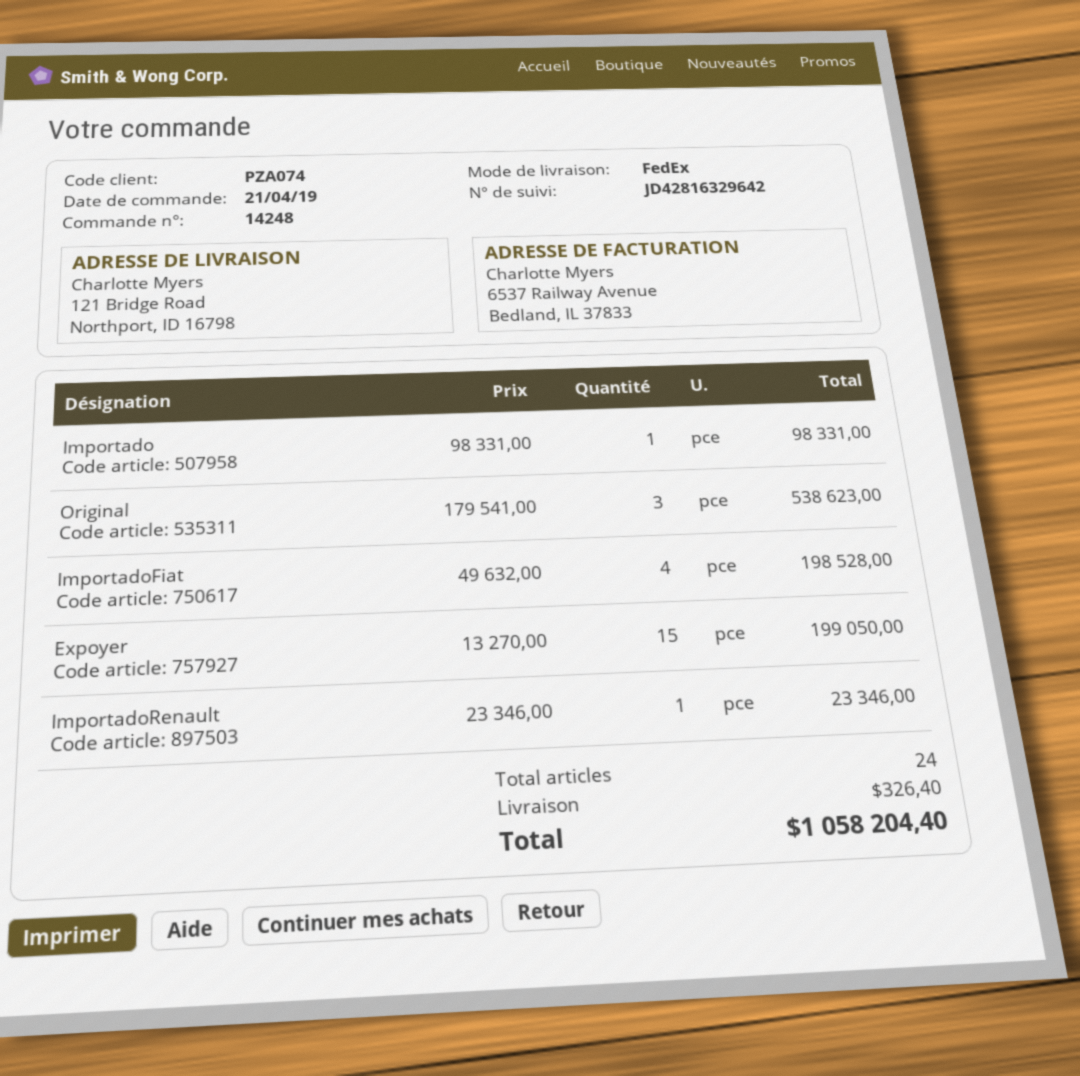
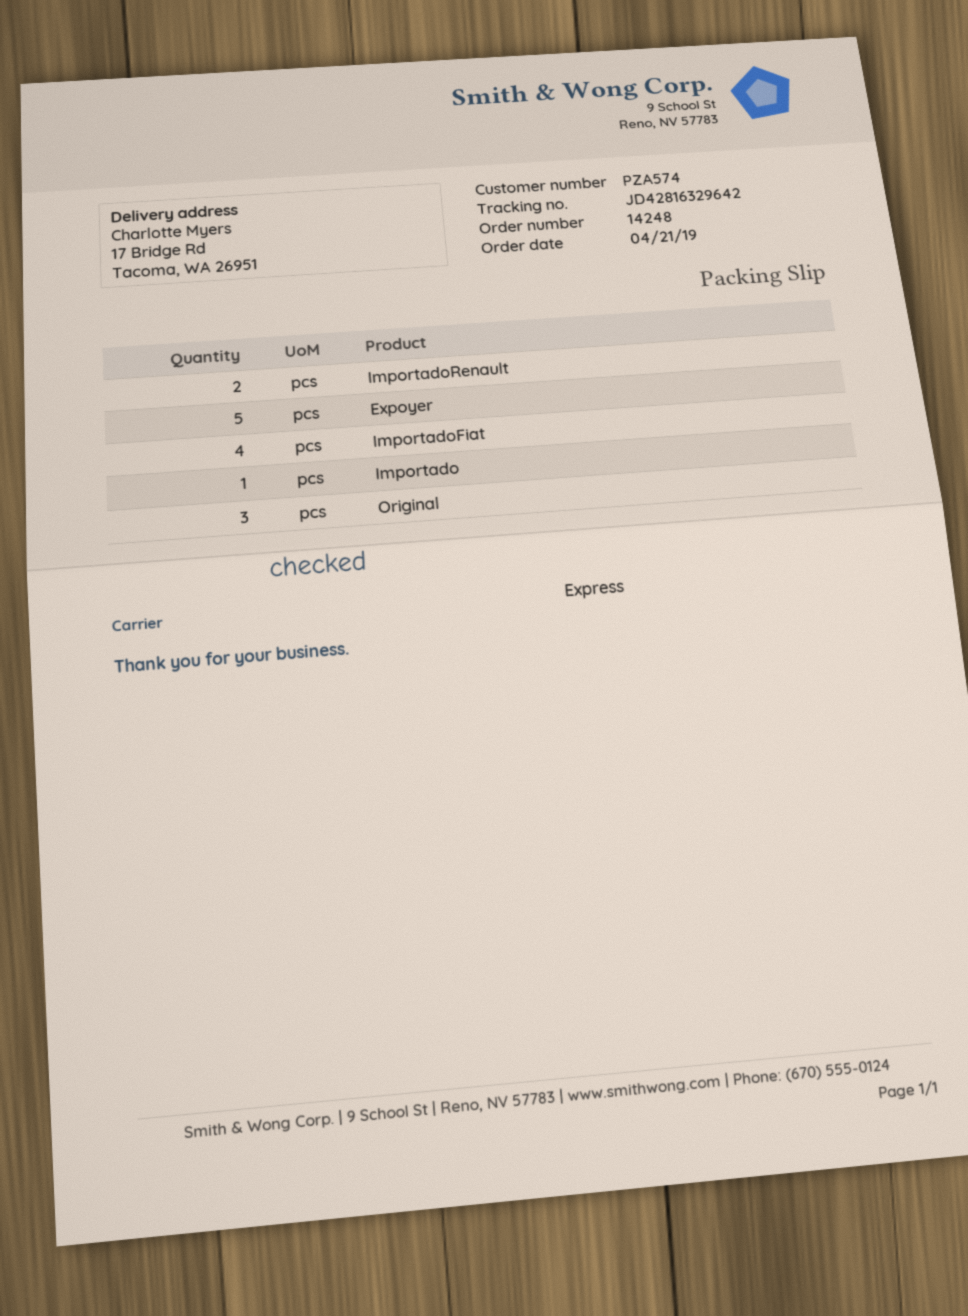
customer number: PZA074 -> PZA574
shipping method: FedEx -> express
ship to: 121 Bridge Road, Northport, ID 16798 -> 17 Bridge Rd, Tacoma, WA 26951
Expoyer: 15 -> 5
ImportadoRenault: 1 -> 2

